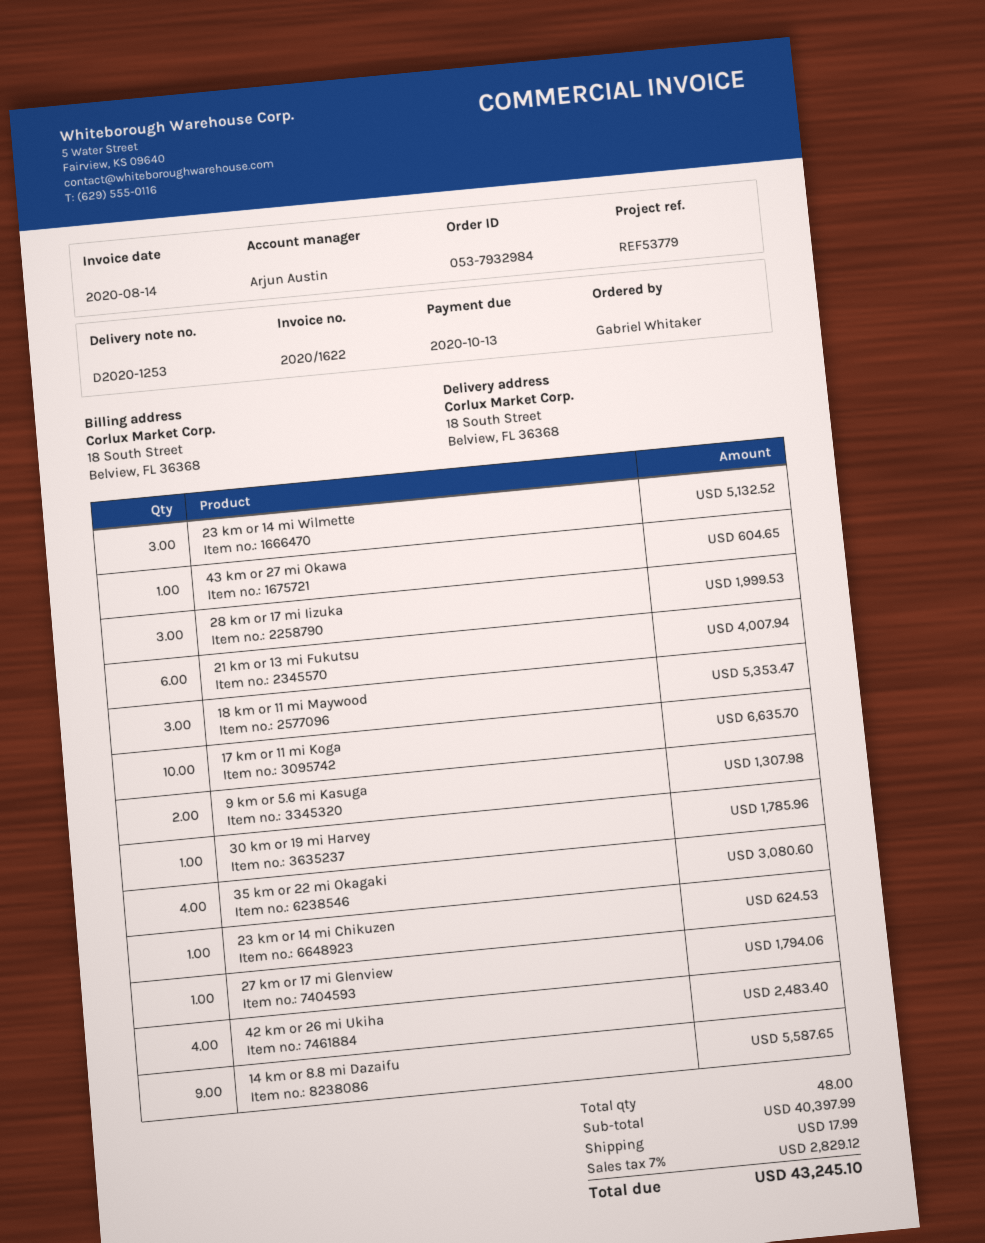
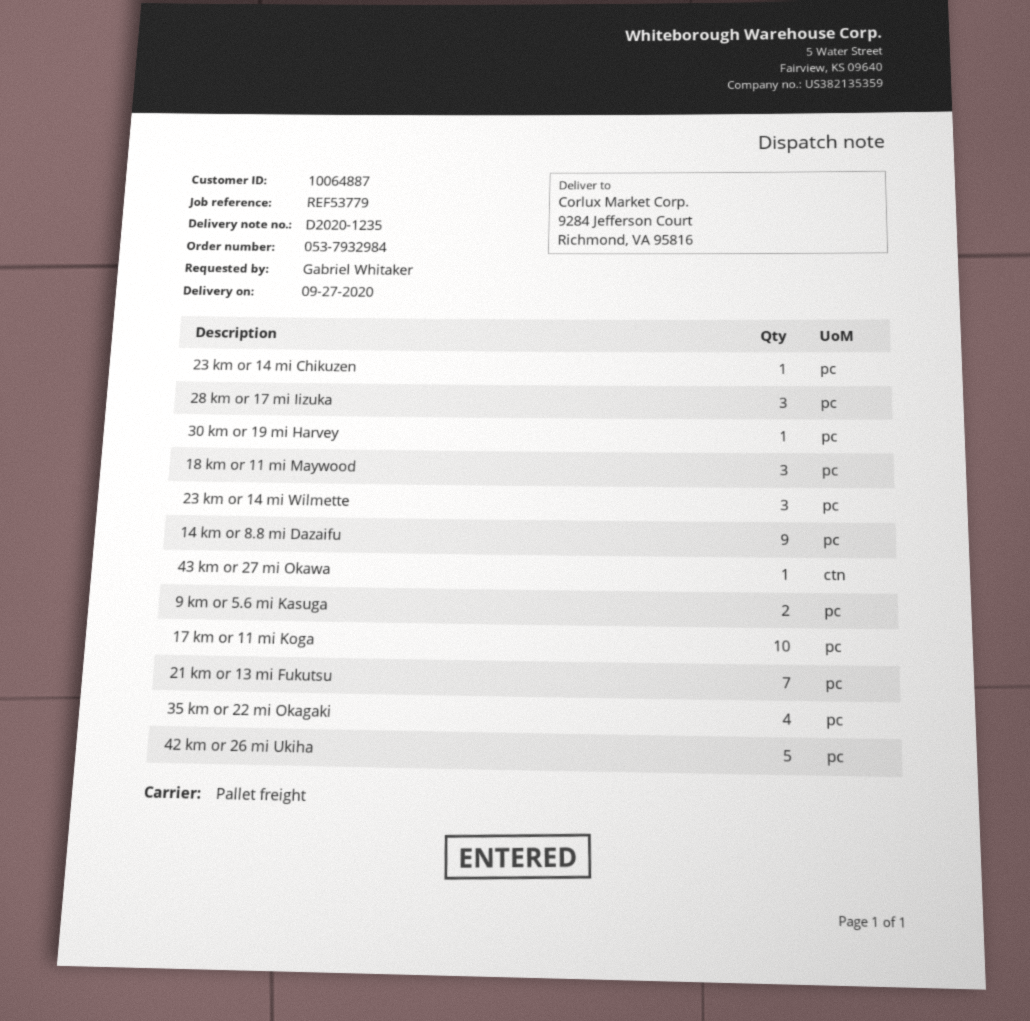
delivery note number: D2020-1253 -> D2020-1235
ship to: 18 South Street, Belview, FL 36368 -> 9284 Jefferson Court, Richmond, VA 95816
21 km or 13 mi Fukutsu: 6 -> 7
27 km or 17 mi Glenview: 1 -> none
42 km or 26 mi Ukiha: 4 -> 5

